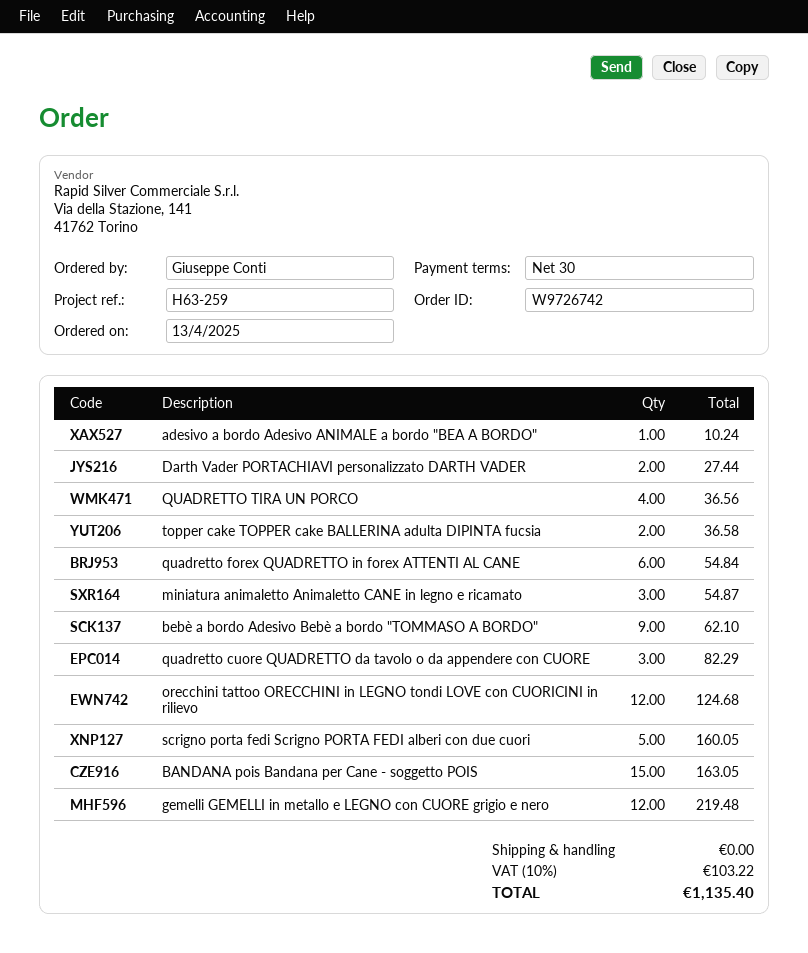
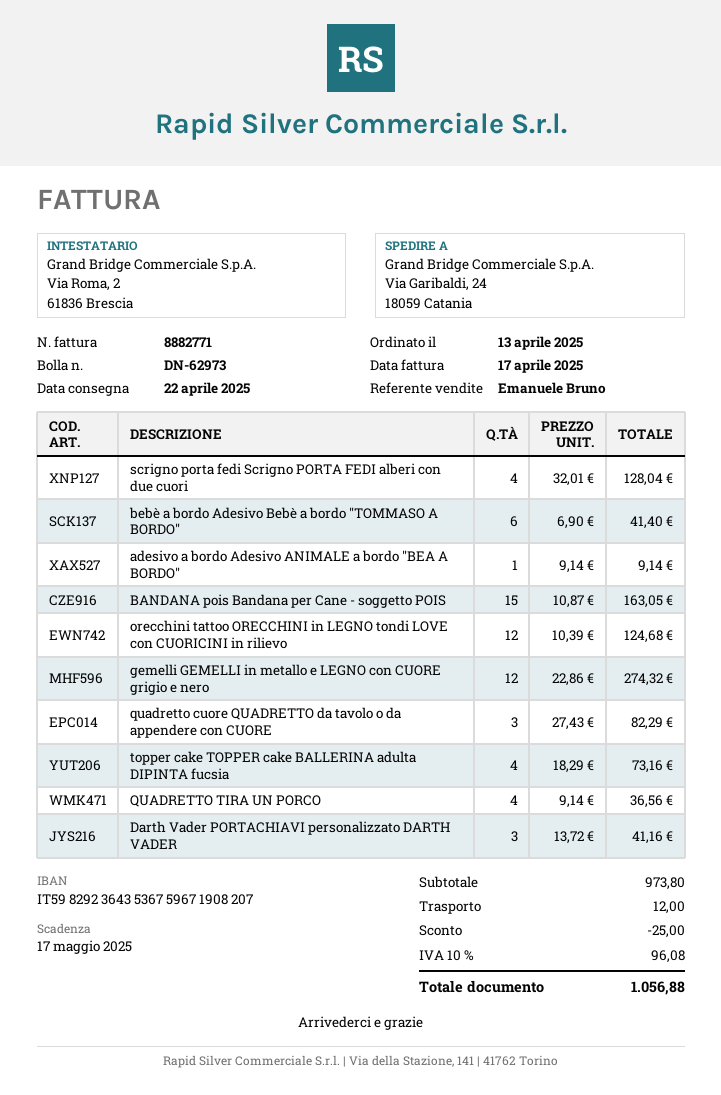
adesivo a bordo Adesivo ANIMALE a bordo "BEA A BORDO": 1 for 10.24 -> 1 for 9.14
Darth Vader PORTACHIAVI personalizzato DARTH VADER: 2 for 27.44 -> 3 for 41.16
topper cake TOPPER cake BALLERINA adulta DIPINTA fucsia: 2 for 36.58 -> 4 for 73.16
quadretto forex QUADRETTO in forex ATTENTI AL CANE: 6 for 54.84 -> none
miniatura animaletto Animaletto CANE in legno e ricamato: 3 for 54.87 -> none
bebè a bordo Adesivo Bebè a bordo "TOMMASO A BORDO": 9 for 62.10 -> 6 for 41.40
scrigno porta fedi Scrigno PORTA FEDI alberi con due cuori: 5 for 160.05 -> 4 for 128.04
gemelli GEMELLI in metallo e LEGNO con CUORE grigio e nero: 12 for 219.48 -> 12 for 274.32
discount: none -> 25.00
shipping: 0.00 -> 12.00
tax: 10% = 103.22 -> 10% = 96.08
total: 1135.40 -> 1056.88

